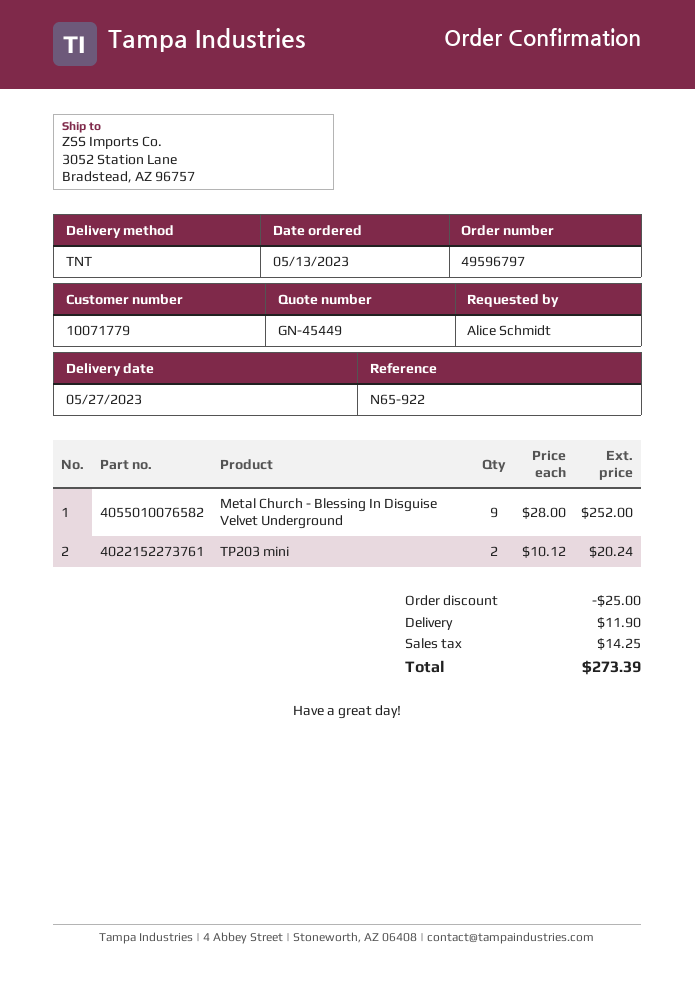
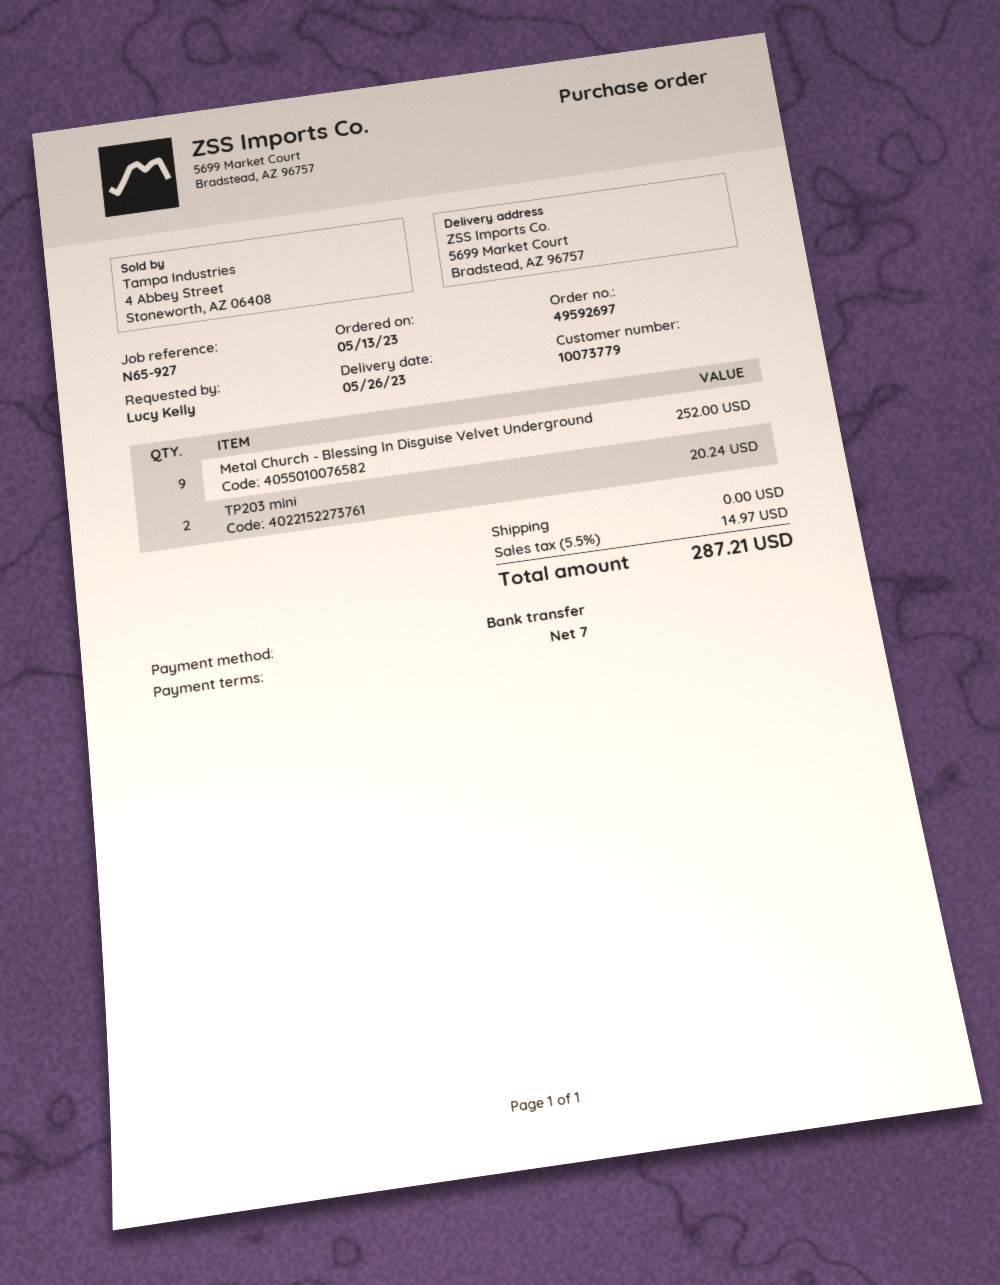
order number: 49596797 -> 49592697
delivery date: 2023-05-27 -> 2023-05-26
customer number: 10071779 -> 10073779
reference: N65-922 -> N65-927
ordered by: Alice Schmidt -> Lucy Kelly
ship to: 3052 Station Lane, Bradstead, AZ 96757 -> 5699 Market Court, Bradstead, AZ 96757
discount: 25.00 -> none
shipping: 11.90 -> 0.00
tax: 14.25 -> 14.97
total: 273.39 -> 287.21

